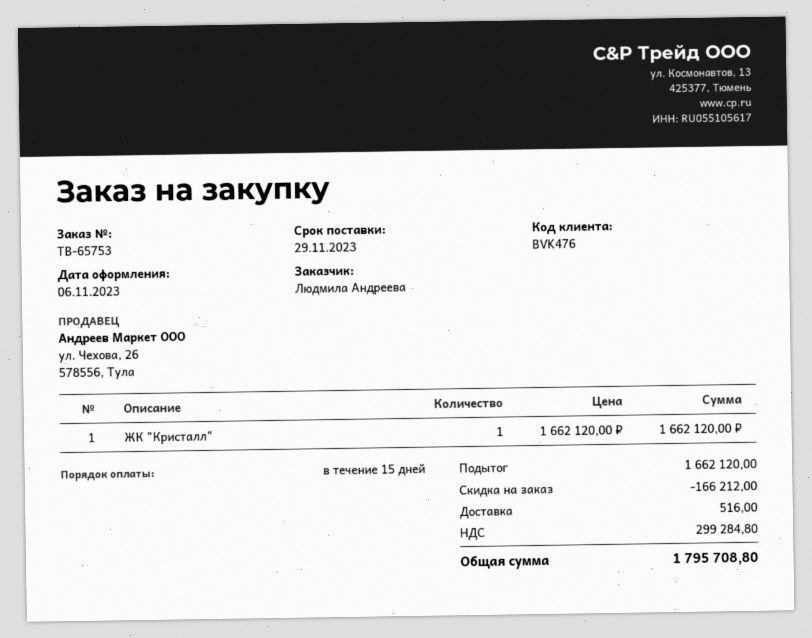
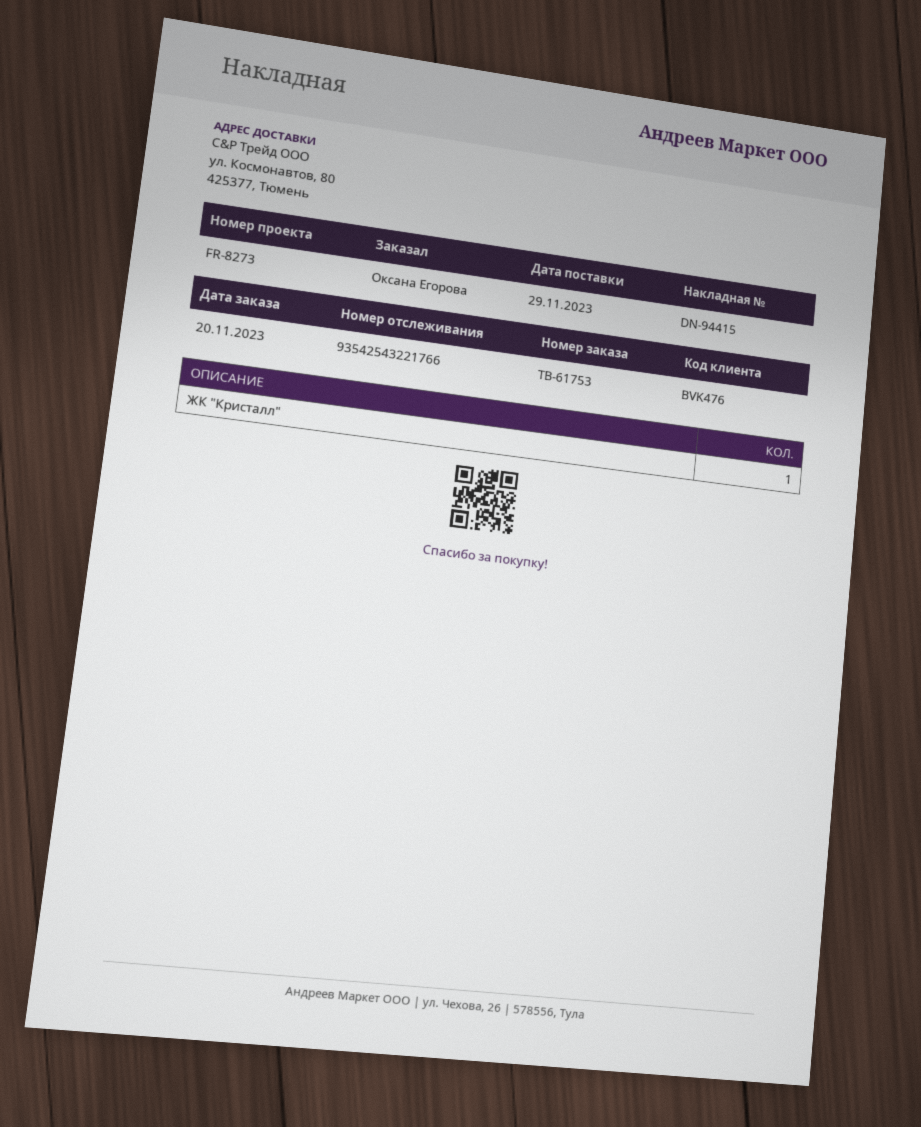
order number: TB-65753 -> TB-61753
order date: 2023-11-06 -> 2023-11-20
ordered by: Людмила Андреева -> Оксана Егорова

